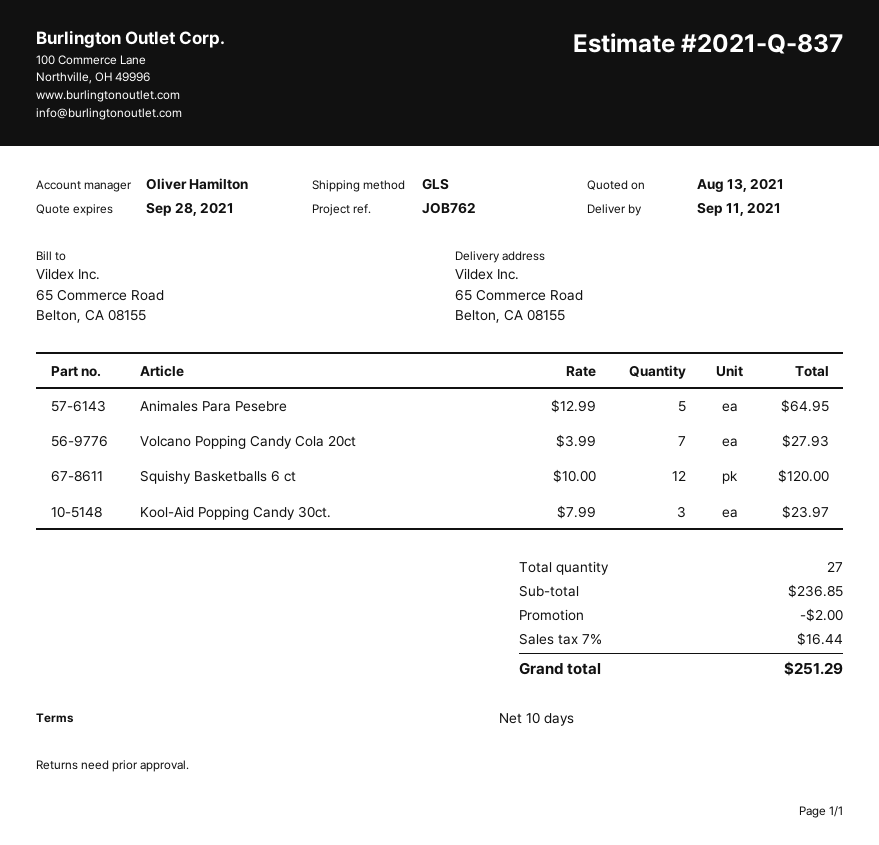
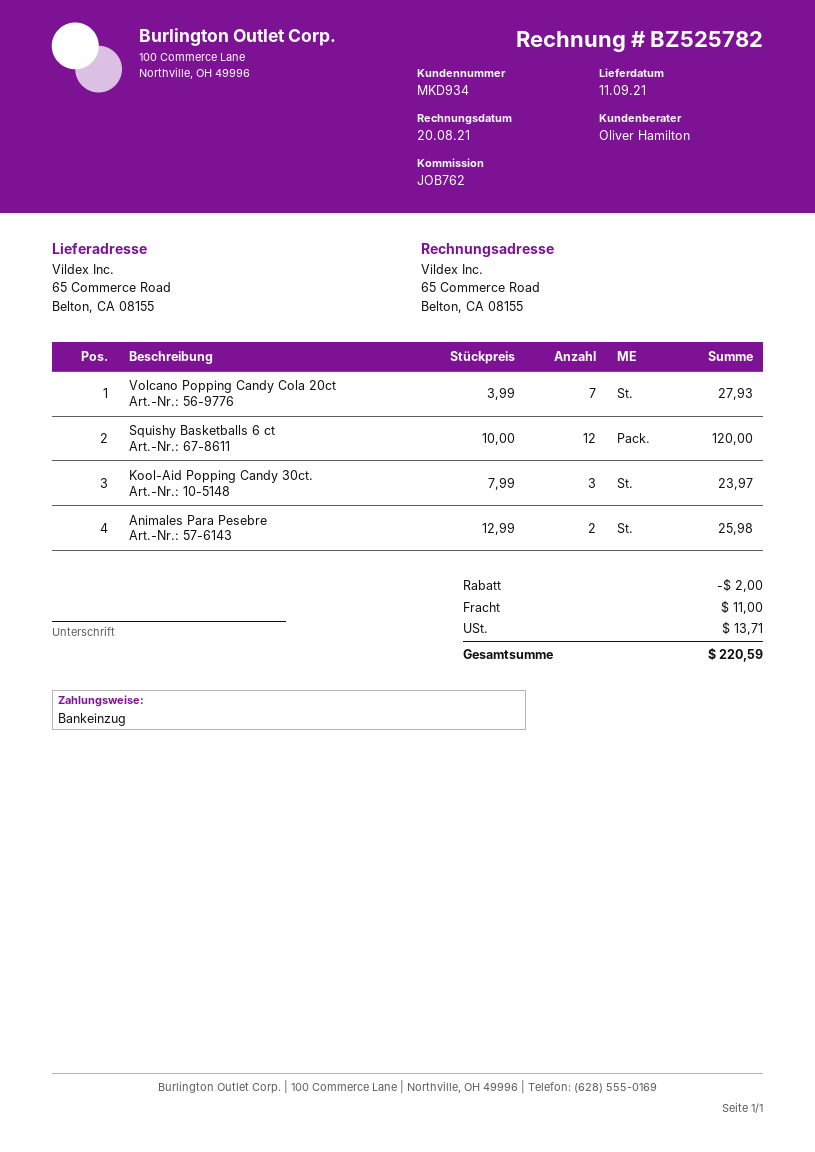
Animales Para Pesebre: 5 x 12.99 = 64.95 -> 2 x 12.99 = 25.98
shipping: none -> 11.00
tax: 16.44 -> 13.71
total: 251.29 -> 220.59

